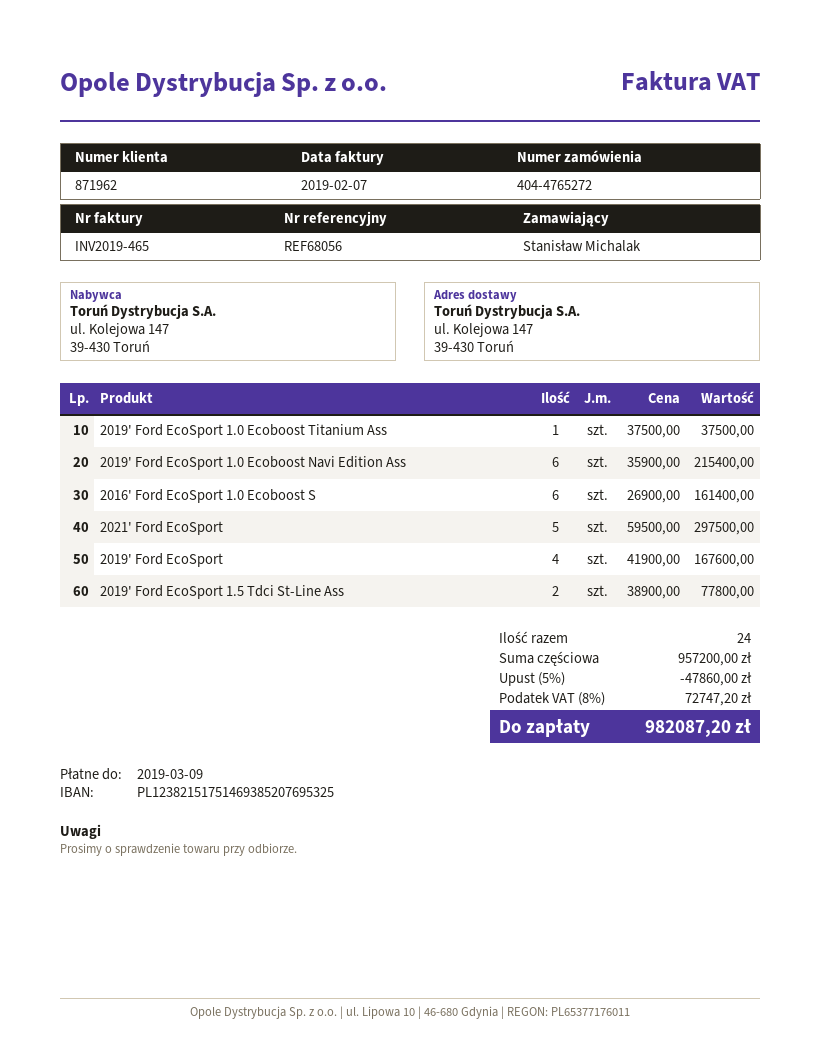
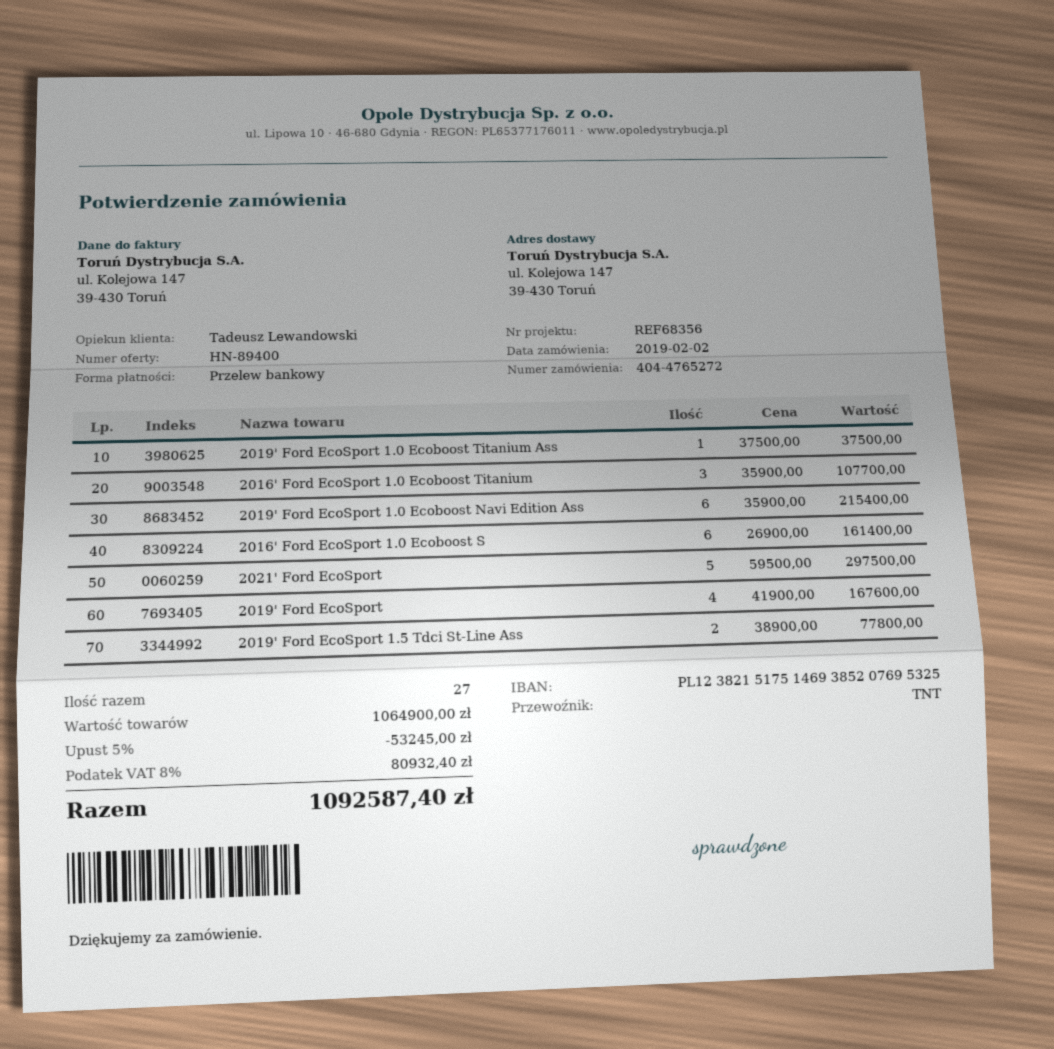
reference: REF68056 -> REF68356
2016' Ford EcoSport 1.0 Ecoboost Titanium: none -> 3 x 35900.00 = 107700.00
total quantity: 24 -> 27
subtotal: 957200.00 -> 1064900.00
discount: 5% = 47860.00 -> 5% = 53245.00
tax: 8% = 72747.20 -> 8% = 80932.40
total: 982087.20 -> 1092587.40

